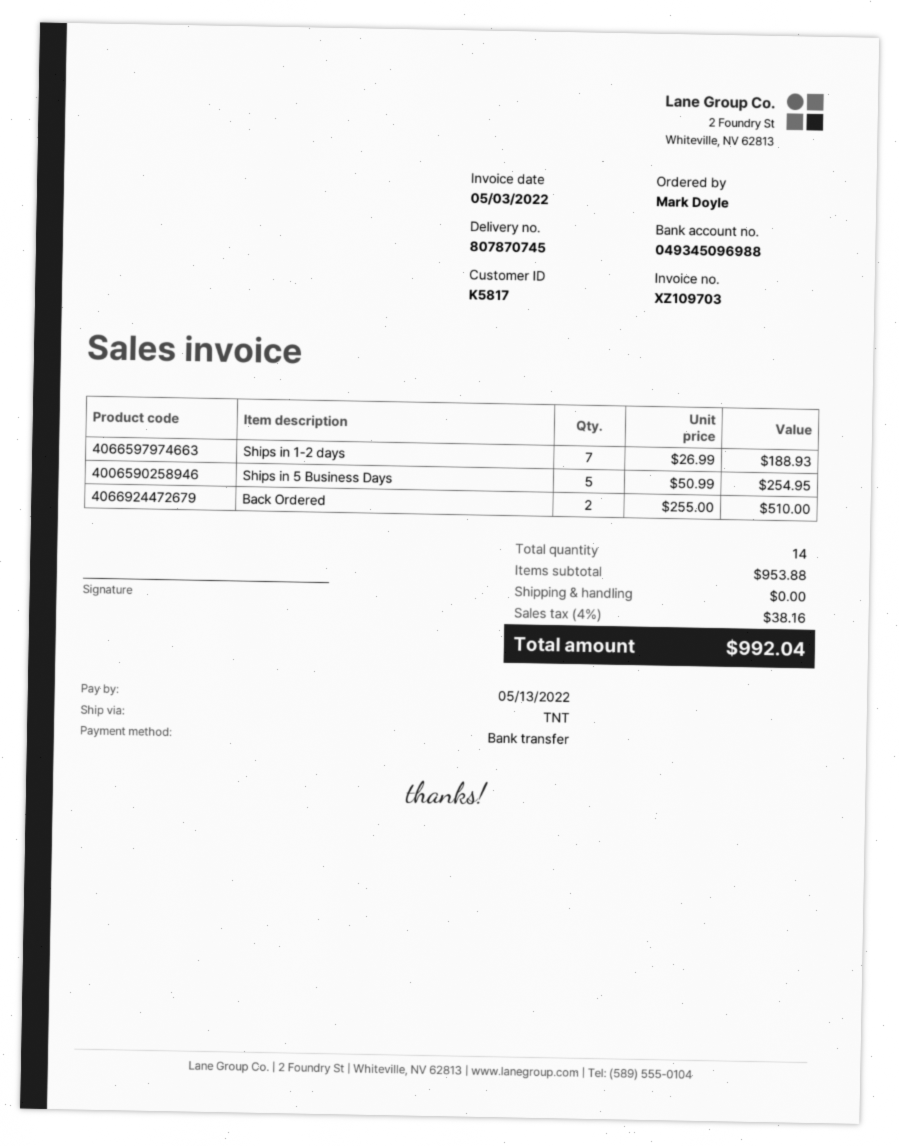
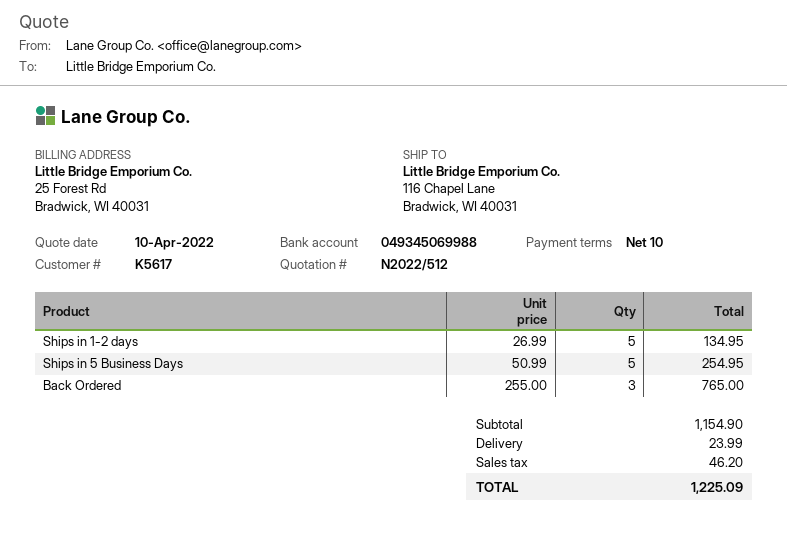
customer number: K5817 -> K5617
bank account: 049345096988 -> 049345069988
Ships in 1-2 days: 7 x 26.99 = 188.93 -> 5 x 26.99 = 134.95
Back Ordered: 2 x 255.00 = 510.00 -> 3 x 255.00 = 765.00
subtotal: 953.88 -> 1154.90
shipping: 0.00 -> 23.99
tax: 38.16 -> 46.20
total: 992.04 -> 1225.09

